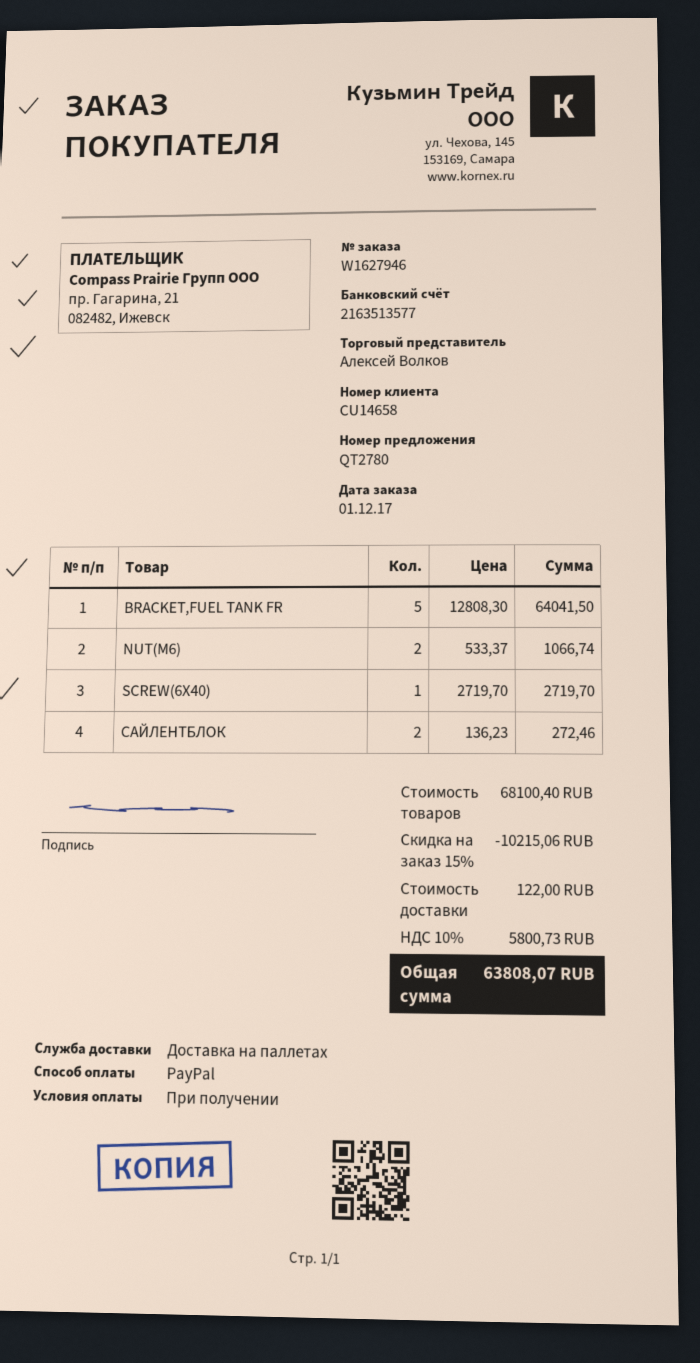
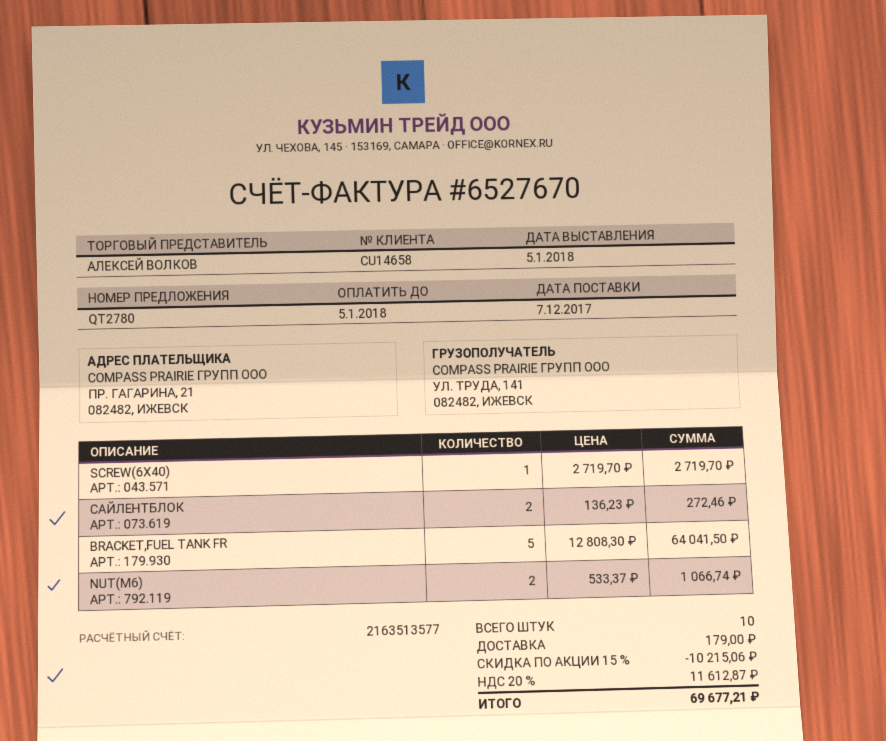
shipping: 122.00 -> 179.00
tax: 10% = 5800.73 -> 20% = 11612.87
total: 63808.07 -> 69677.21

